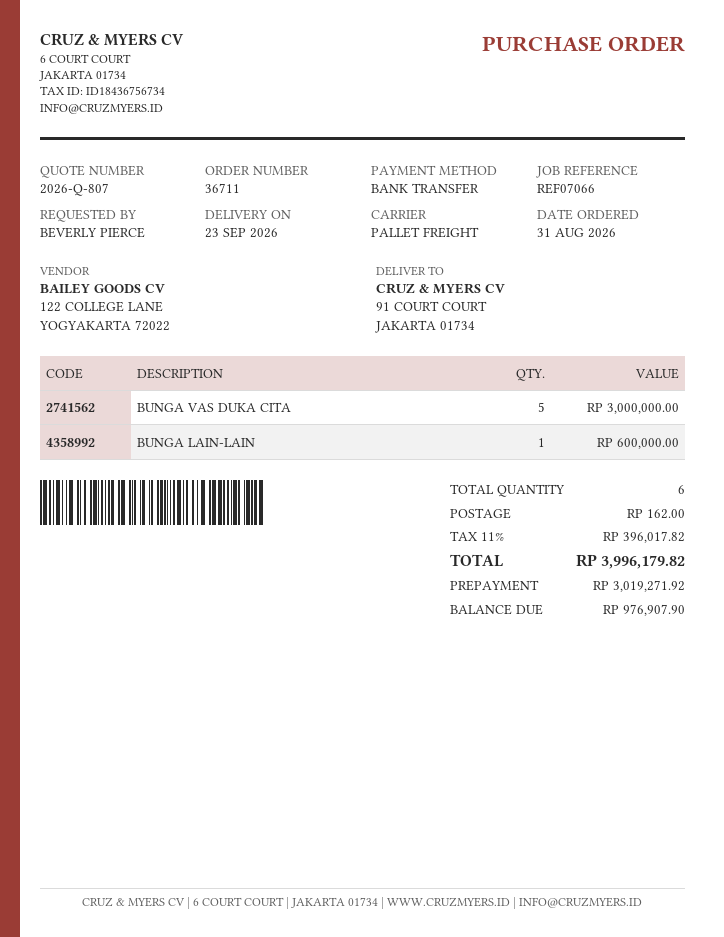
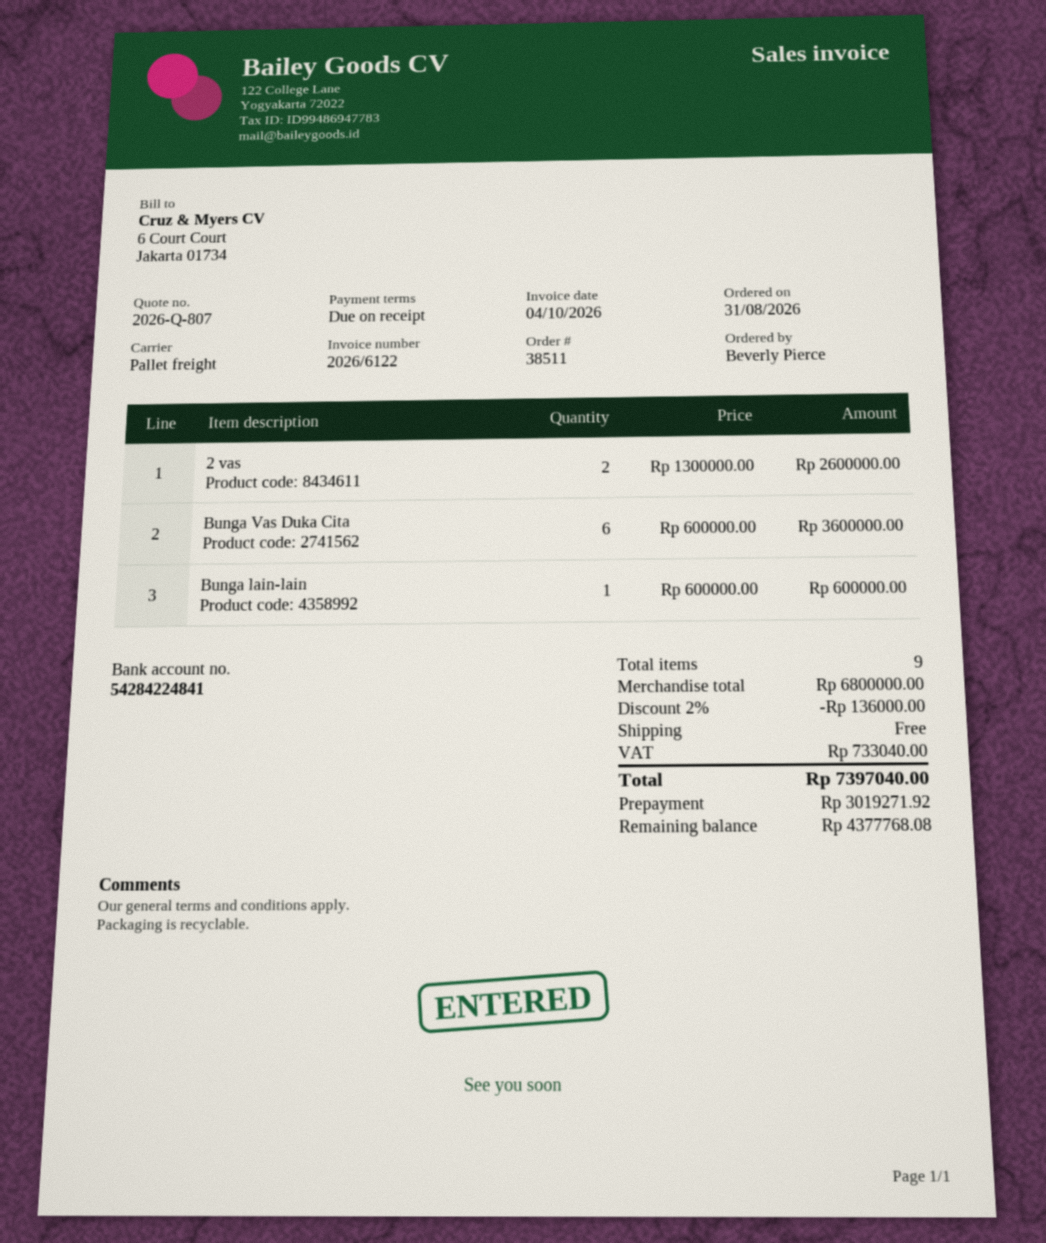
order number: 36711 -> 38511
BUNGA VAS DUKA CITA: 5 for 3000000.00 -> 6 for 3600000.00
2 vas: none -> 2 for 2600000.00
total quantity: 6 -> 9
discount: none -> 2% = 136000.00
shipping: 162.00 -> 0.00
tax: 396017.82 -> 733040.00
total: 3996179.82 -> 7397040.00
balance: 976907.90 -> 4377768.08

